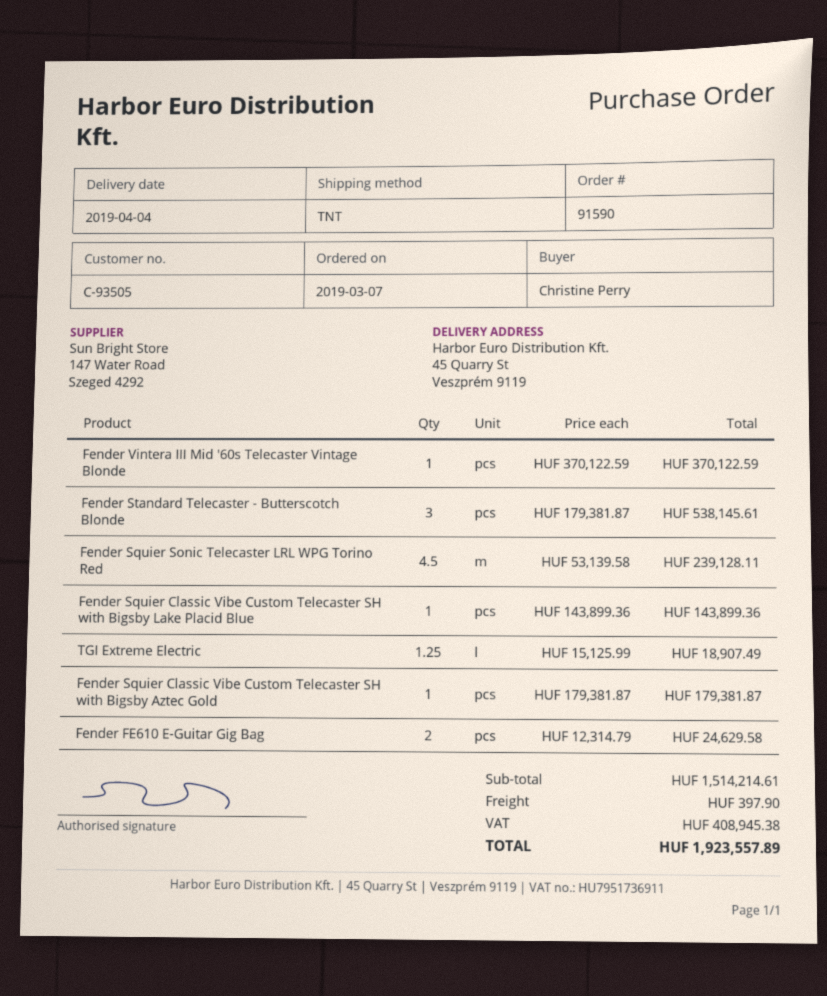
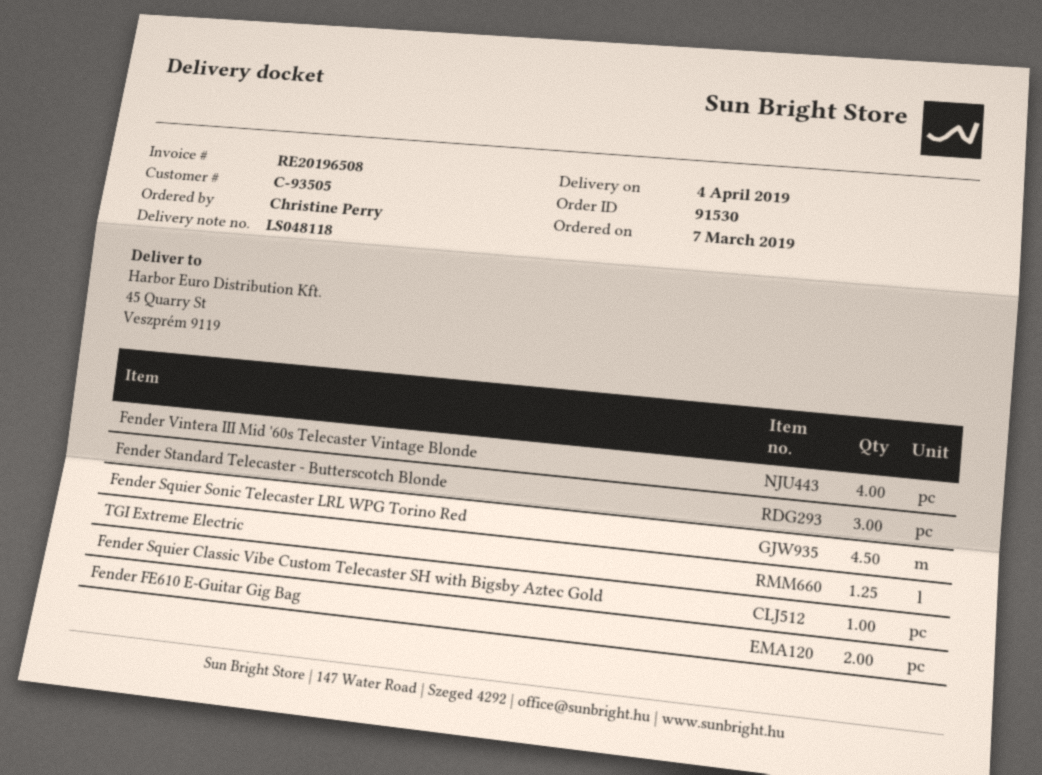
order number: 91590 -> 91530
Fender Vintera III Mid '60s Telecaster Vintage Blonde: 1 -> 4
Fender Squier Classic Vibe Custom Telecaster SH with Bigsby Lake Placid Blue: 1 -> none

